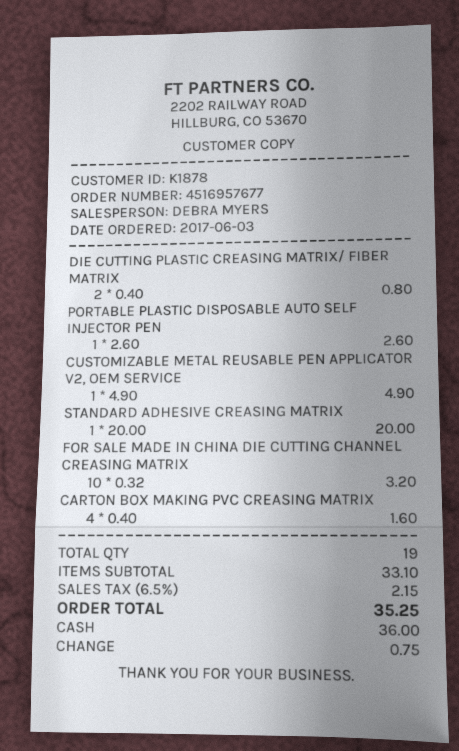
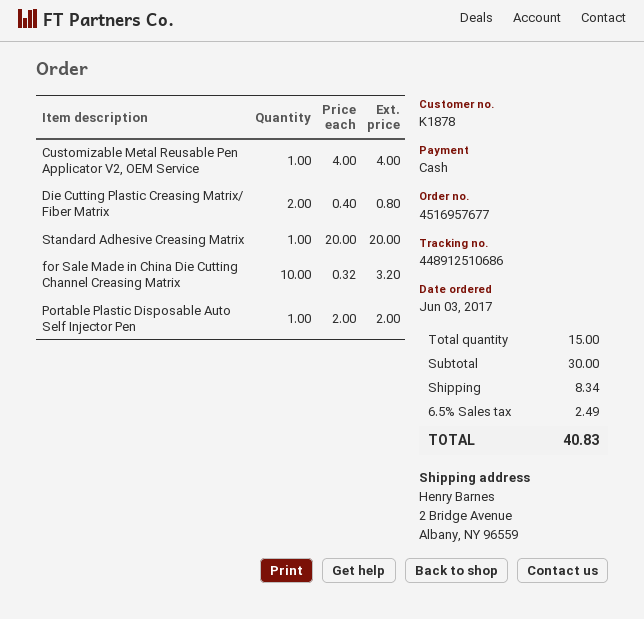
PORTABLE PLASTIC DISPOSABLE AUTO SELF INJECTOR PEN: 1 x 2.60 = 2.60 -> 1 x 2.00 = 2.00
CUSTOMIZABLE METAL REUSABLE PEN APPLICATOR V2, OEM SERVICE: 1 x 4.90 = 4.90 -> 1 x 4.00 = 4.00
CARTON BOX MAKING PVC CREASING MATRIX: 4 x 0.40 = 1.60 -> none
total quantity: 19 -> 15
subtotal: 33.10 -> 30.00
shipping: none -> 8.34
tax: 6.5% = 2.15 -> 6.5% = 2.49
total: 35.25 -> 40.83

